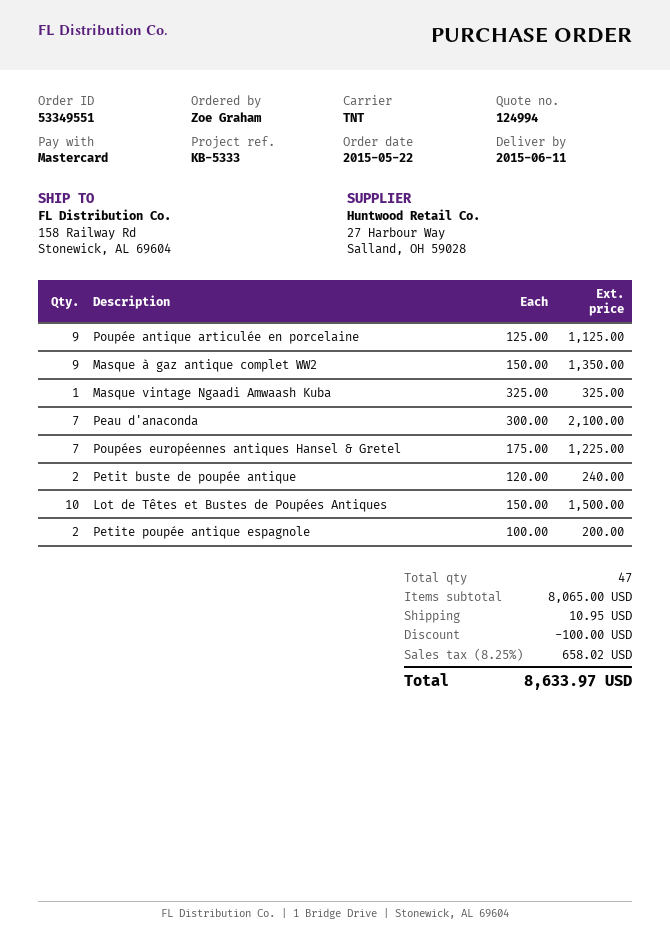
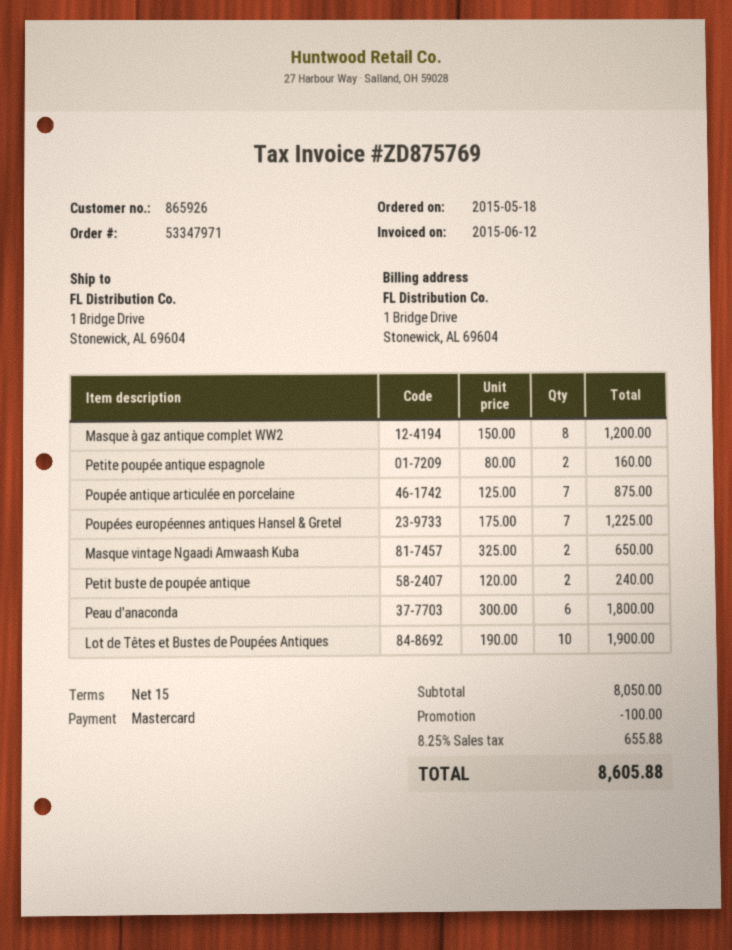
order number: 53349551 -> 53347971
order date: 2015-05-22 -> 2015-05-18
ship to: 158 Railway Rd, Stonewick, AL 69604 -> 1 Bridge Drive, Stonewick, AL 69604
Poupée antique articulée en porcelaine: 9 x 125.00 = 1125.00 -> 7 x 125.00 = 875.00
Masque à gaz antique complet WW2: 9 x 150.00 = 1350.00 -> 8 x 150.00 = 1200.00
Masque vintage Ngaadi Amwaash Kuba: 1 x 325.00 = 325.00 -> 2 x 325.00 = 650.00
Peau d'anaconda: 7 x 300.00 = 2100.00 -> 6 x 300.00 = 1800.00
Lot de Têtes et Bustes de Poupées Antiques: 10 x 150.00 = 1500.00 -> 10 x 190.00 = 1900.00
Petite poupée antique espagnole: 2 x 100.00 = 200.00 -> 2 x 80.00 = 160.00
subtotal: 8065.00 -> 8050.00
shipping: 10.95 -> none
tax: 8.25% = 658.02 -> 8.25% = 655.88
total: 8633.97 -> 8605.88

